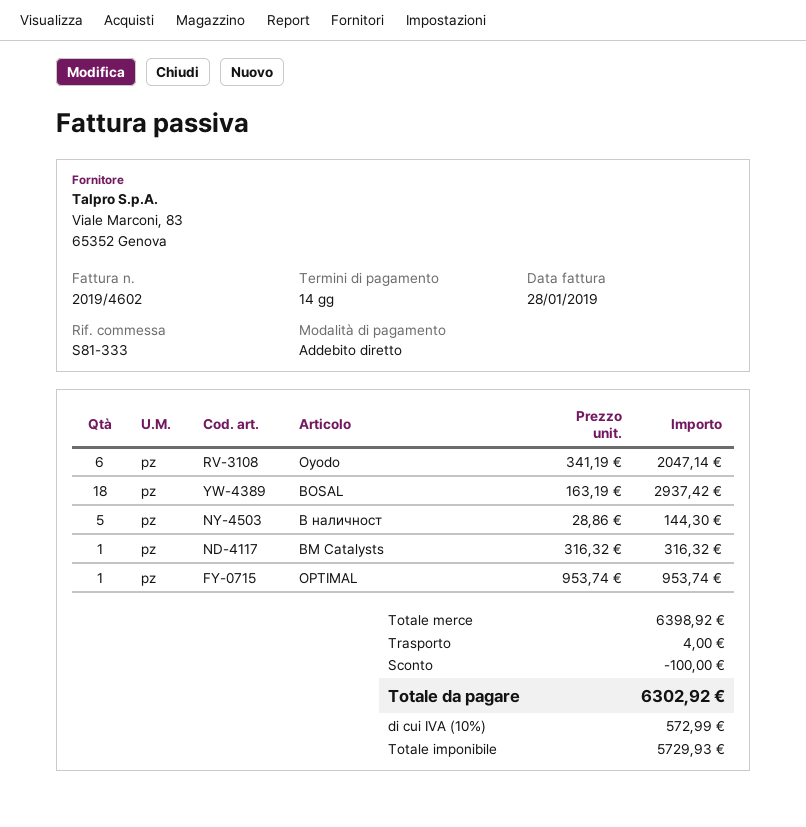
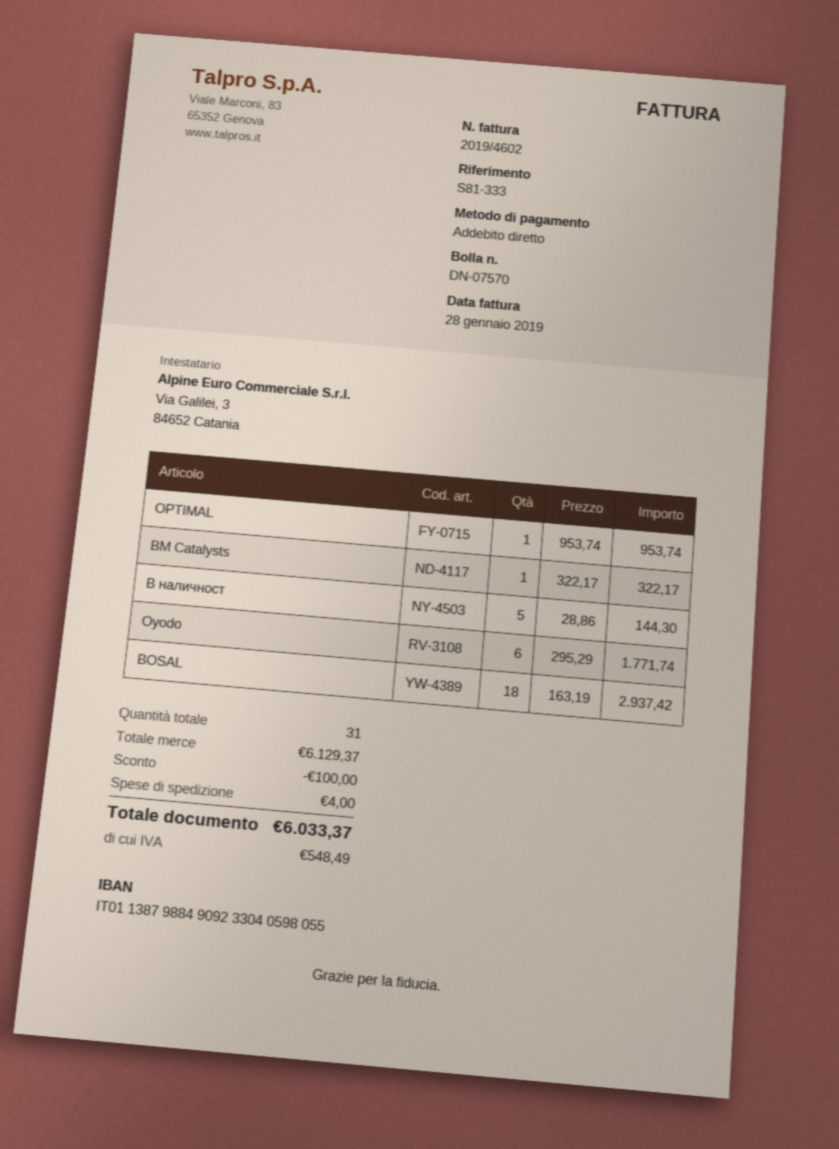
Oyodo: 6 x 341.19 = 2047.14 -> 6 x 295.29 = 1771.74
BM Catalysts: 1 x 316.32 = 316.32 -> 1 x 322.17 = 322.17
subtotal: 6398.92 -> 6129.37
tax: 572.99 -> 548.49
total: 6302.92 -> 6033.37

